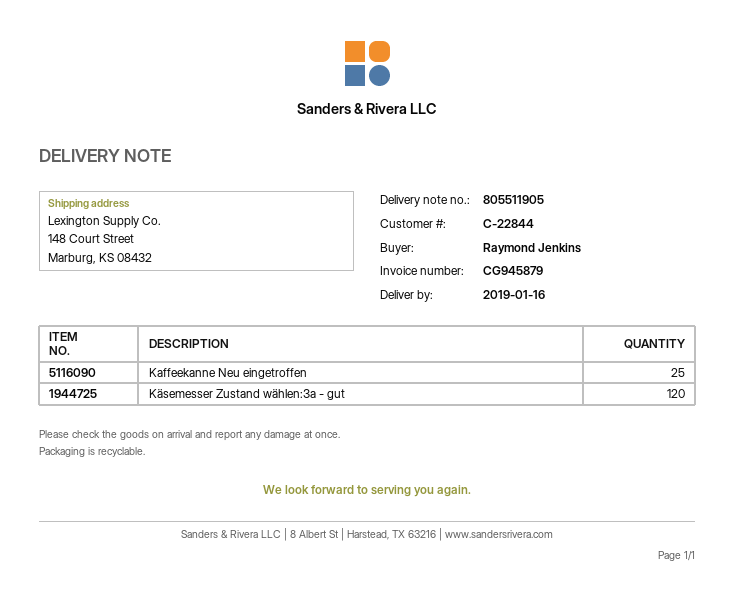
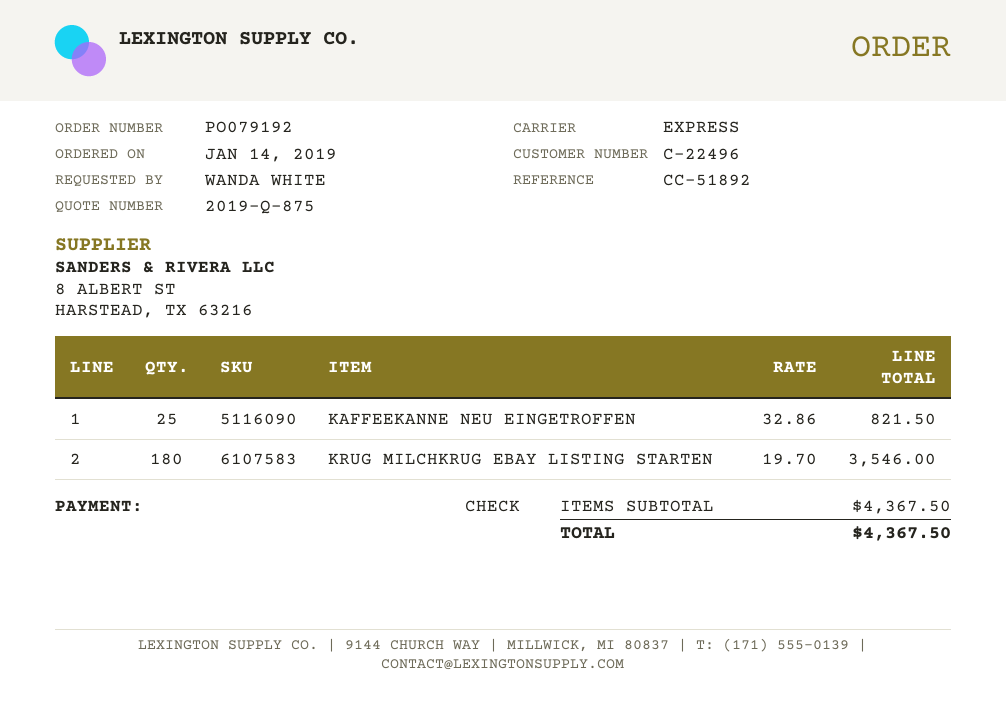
customer number: C-22844 -> C-22496
ordered by: Raymond Jenkins -> WANDA WHITE
Käsemesser Zustand wählen:3a - gut: 120 -> none
KRUG MILCHKRUG EBAY LISTING STARTEN: none -> 180

